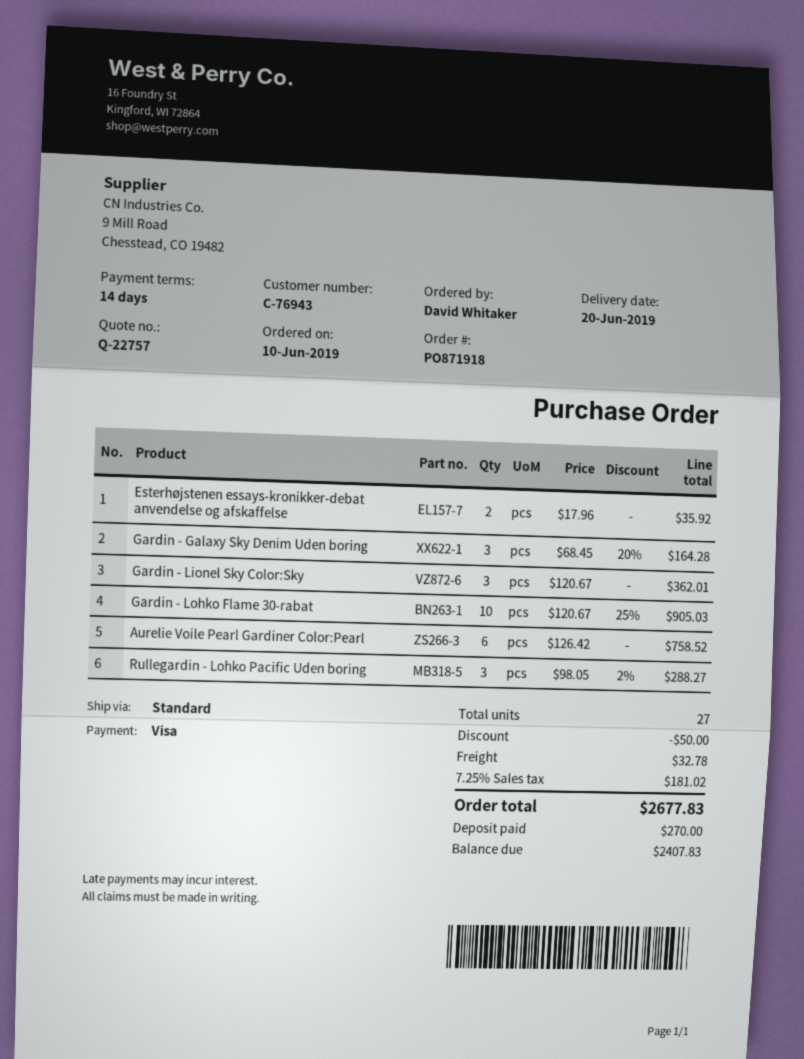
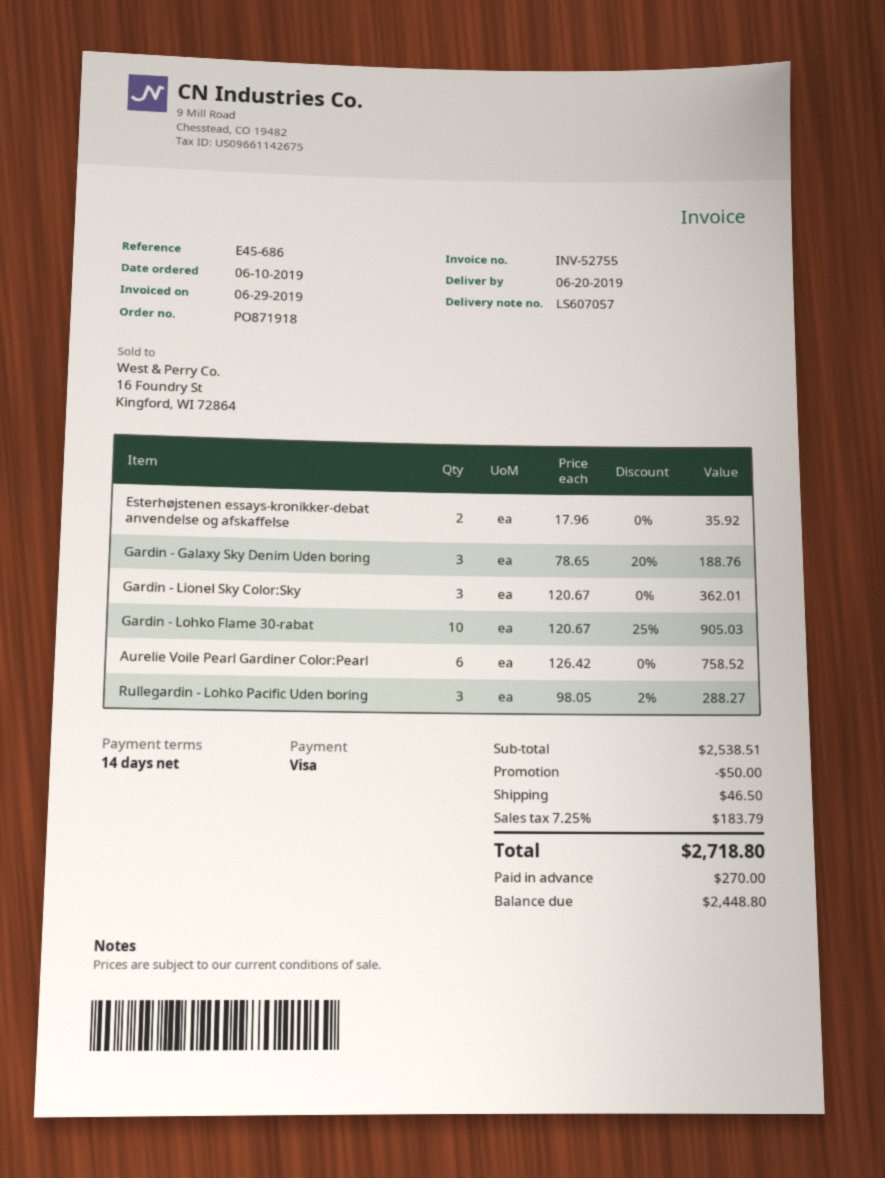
Gardin - Galaxy Sky Denim Uden boring: 3 x 68.45 - 20% = 164.28 -> 3 x 78.65 - 20% = 188.76
shipping: 32.78 -> 46.50
tax: 7.25% = 181.02 -> 7.25% = 183.79
total: 2677.83 -> 2718.80
balance: 2407.83 -> 2448.80

